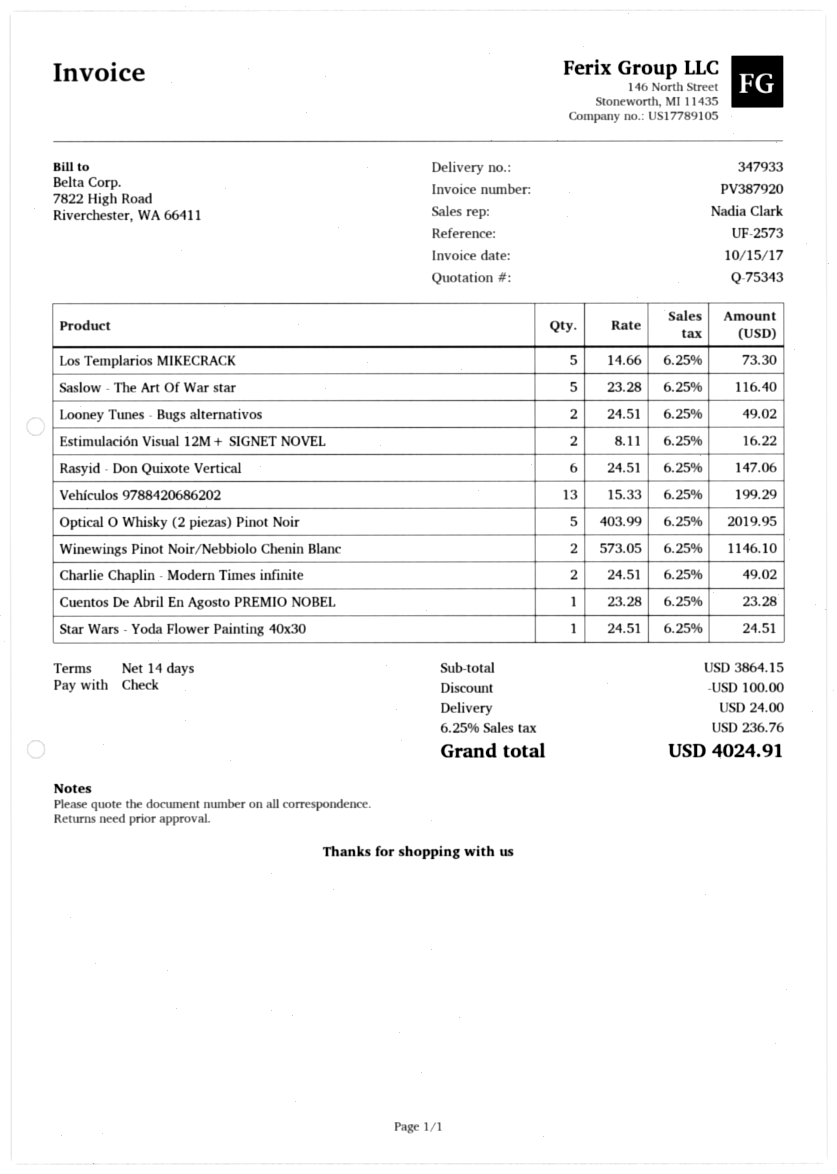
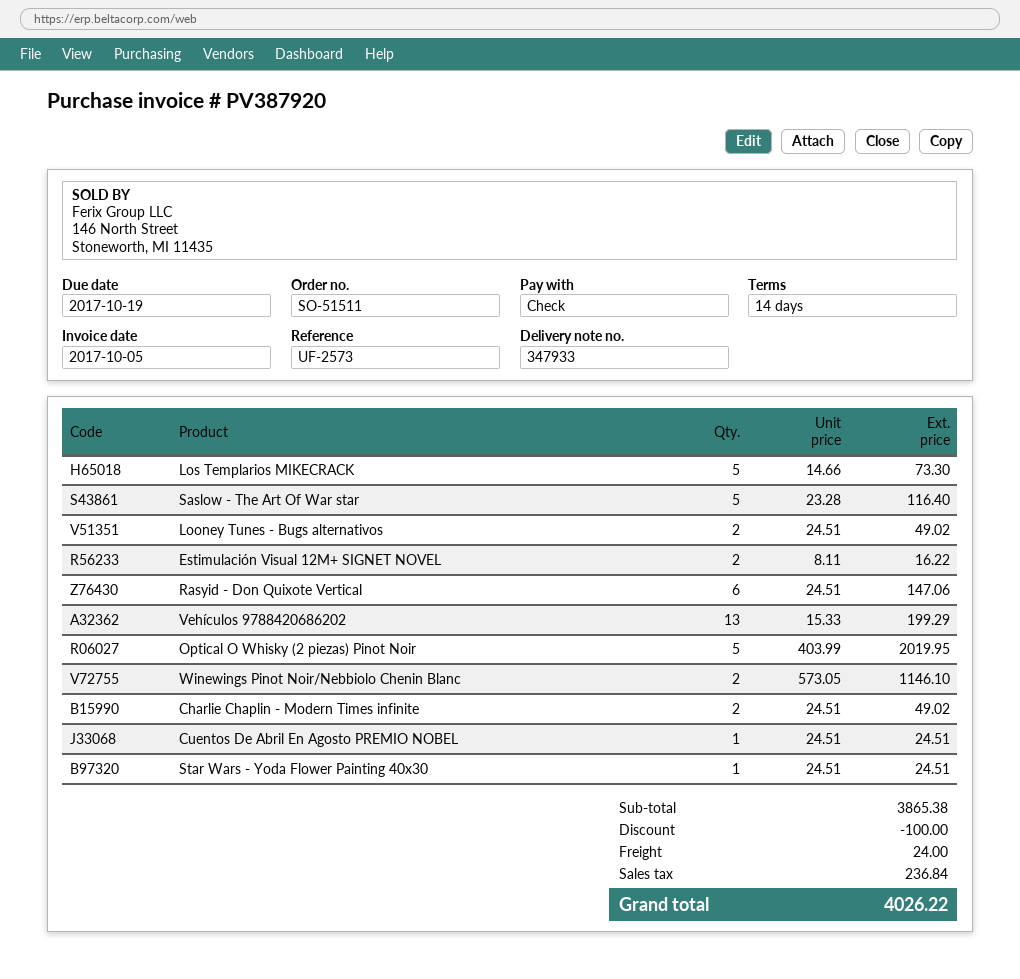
invoice date: 2017-10-15 -> 2017-10-05
Cuentos De Abril En Agosto PREMIO NOBEL: 1 x 23.28 = 23.28 -> 1 x 24.51 = 24.51
subtotal: 3864.15 -> 3865.38
tax: 236.76 -> 236.84
total: 4024.91 -> 4026.22

